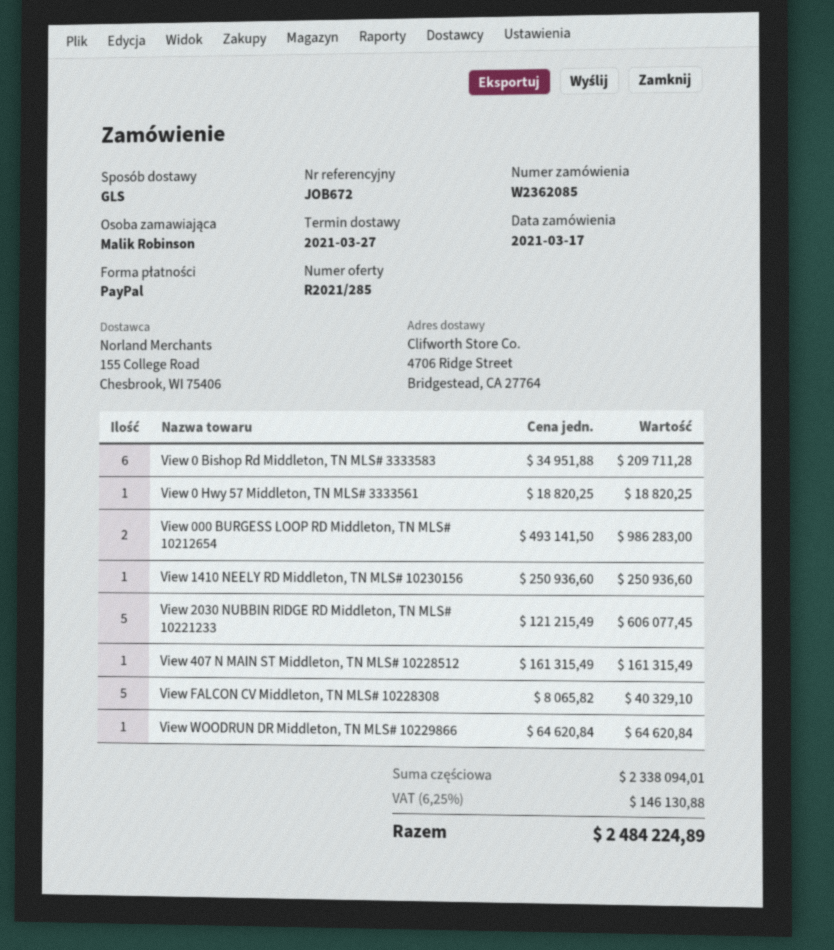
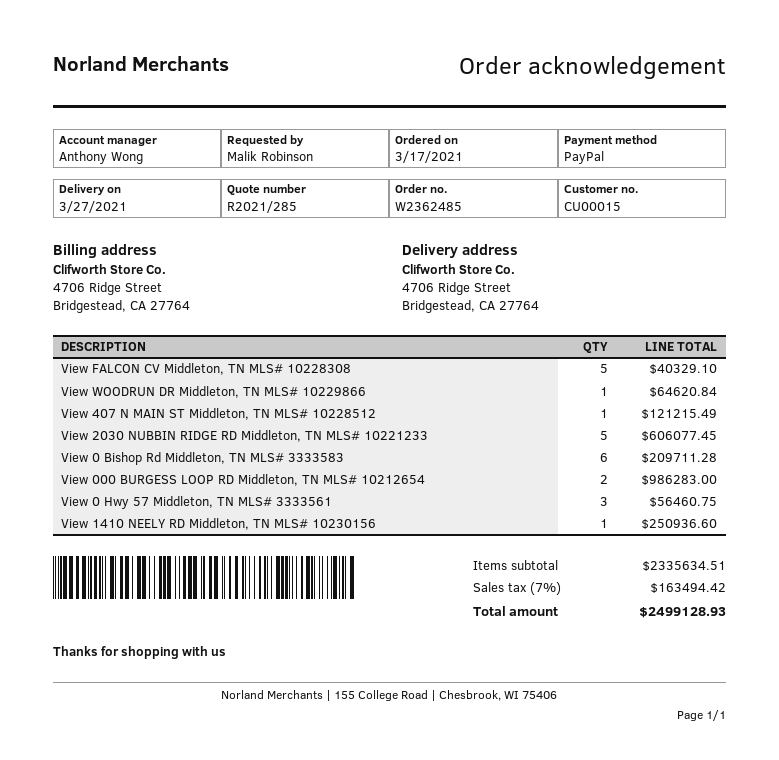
order number: W2362085 -> W2362485
View 0 Hwy 57 Middleton, TN MLS# 3333561: 1 for 18820.25 -> 3 for 56460.75
View 407 N MAIN ST Middleton, TN MLS# 10228512: 1 for 161315.49 -> 1 for 121215.49
subtotal: 2338094.01 -> 2335634.51
tax: 6.25% = 146130.88 -> 7% = 163494.42
total: 2484224.89 -> 2499128.93

